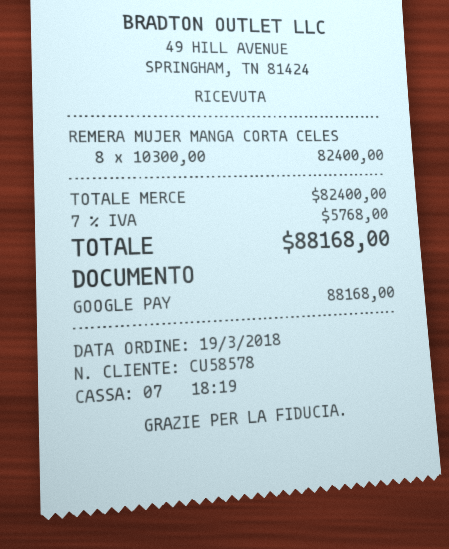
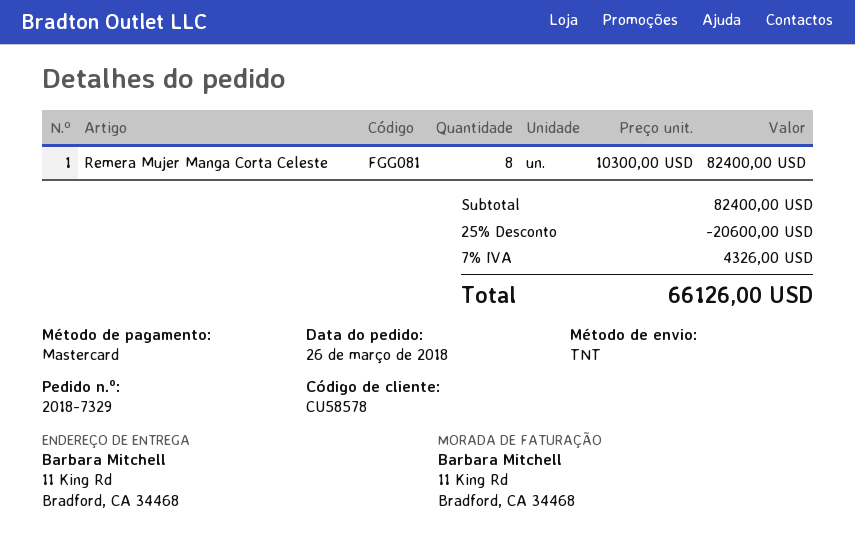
order date: 2018-03-19 -> 2018-03-26
payment method: Google Pay -> Mastercard
discount: none -> 25% = 20600.00
tax: 7% = 5768.00 -> 7% = 4326.00
total: 88168.00 -> 66126.00

